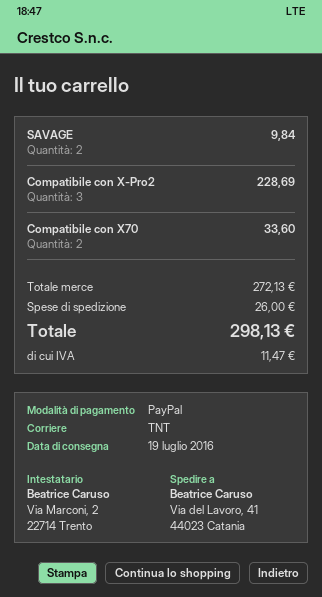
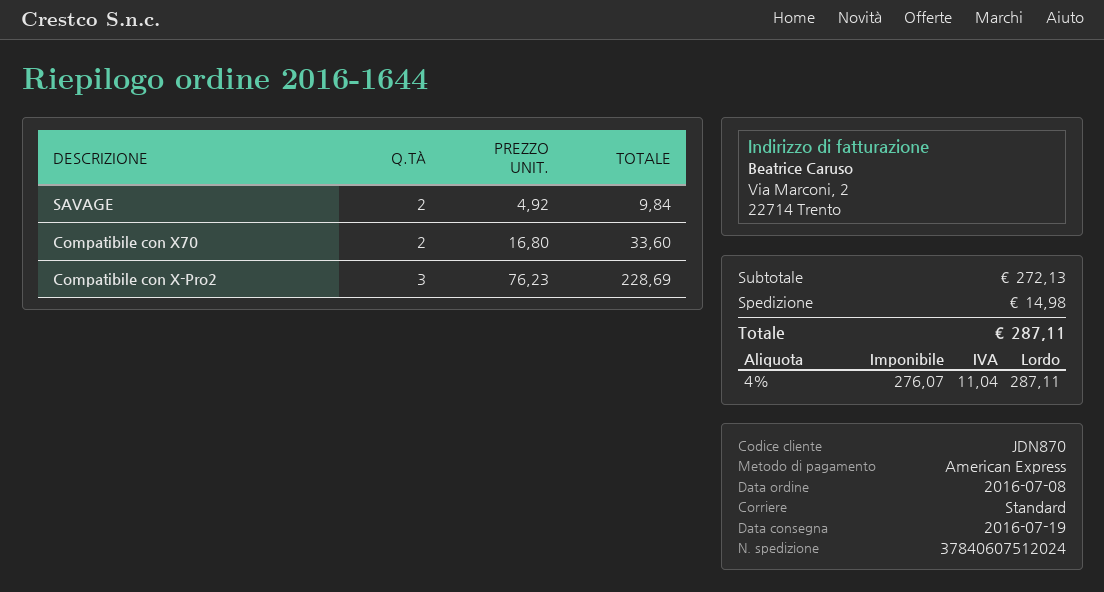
payment method: PayPal -> American Express
shipping method: TNT -> standard
shipping: 26.00 -> 14.98
tax: 11.47 -> 11.04
total: 298.13 -> 287.11

